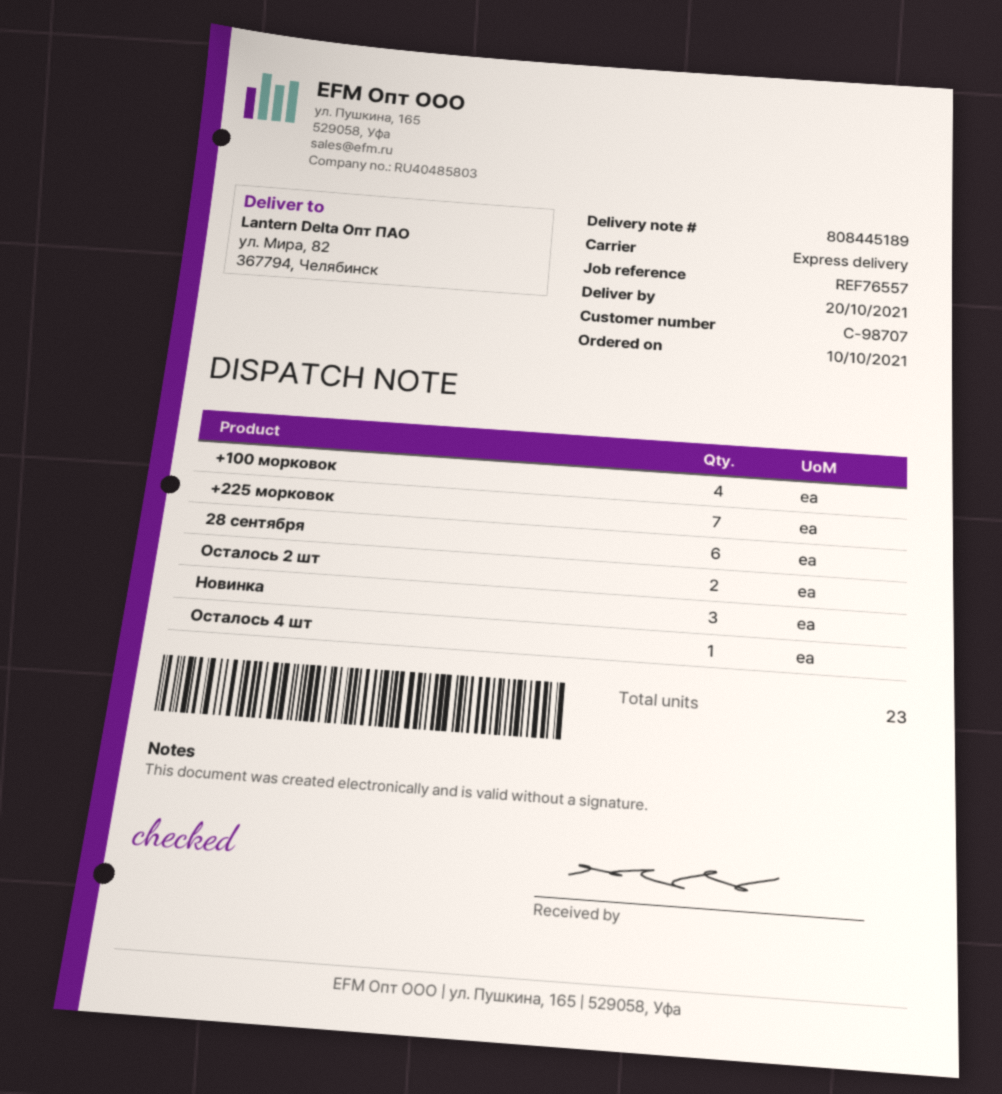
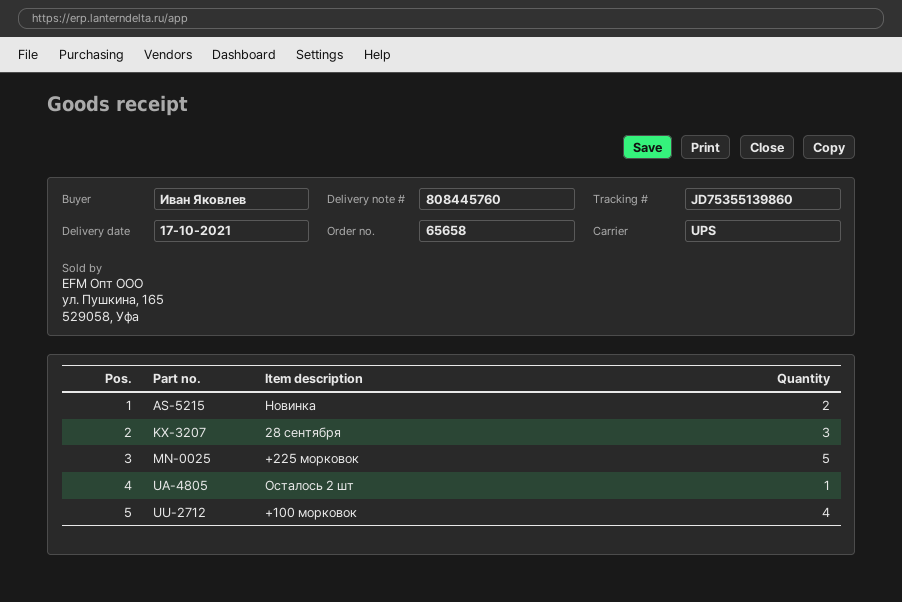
delivery note number: 808445189 -> 808445760
delivery date: 2021-10-20 -> 2021-10-17
shipping method: express -> UPS
+225 морковок: 7 -> 5
28 сентября: 6 -> 3
Осталось 2 шт: 2 -> 1
Новинка: 3 -> 2
Осталось 4 шт: 1 -> none

